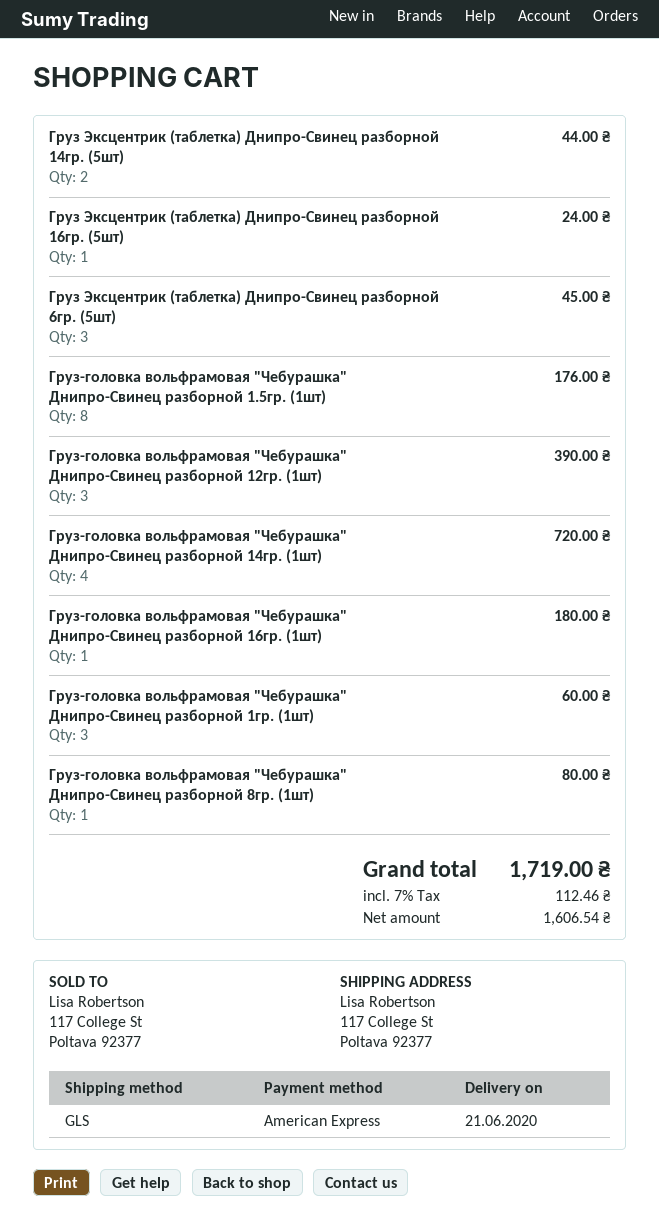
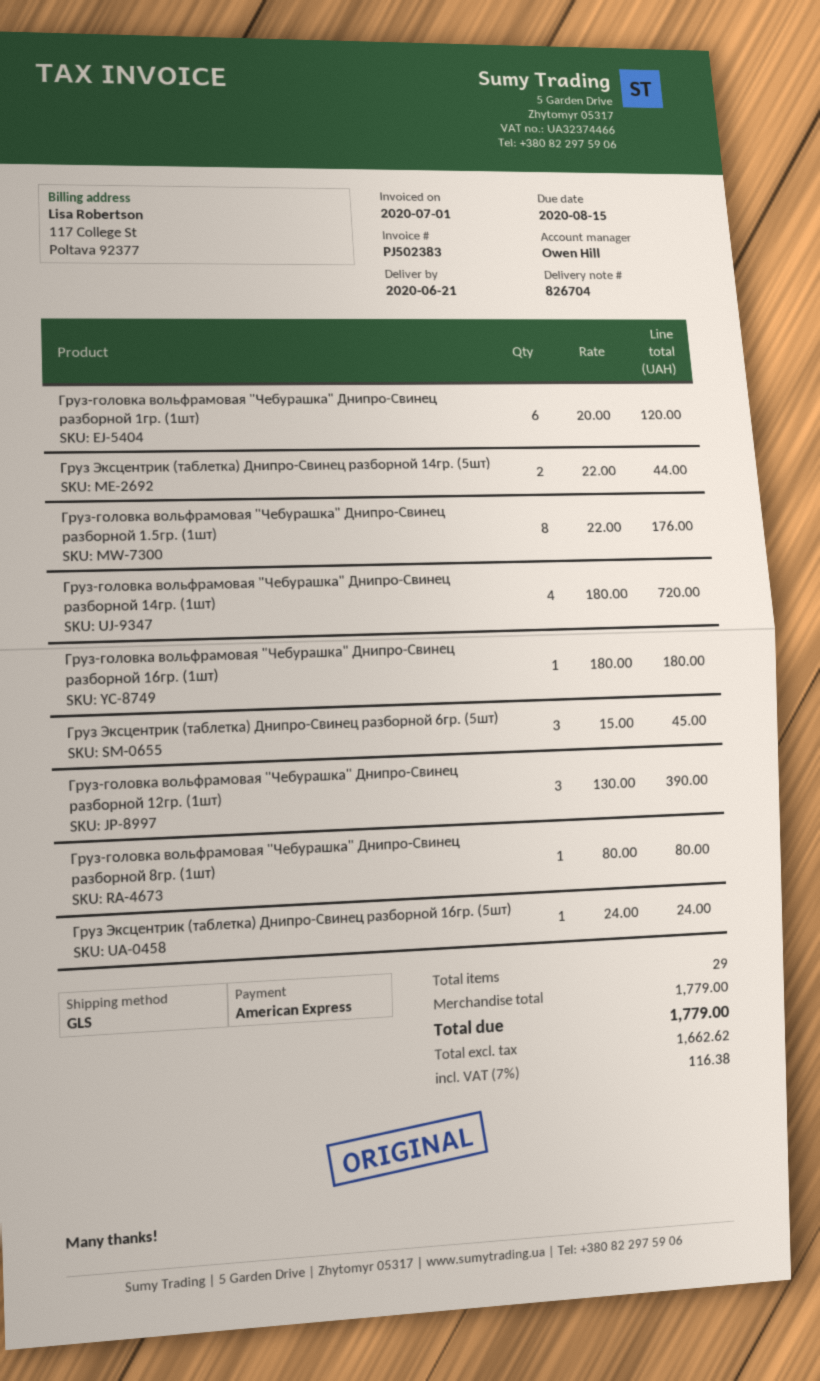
Груз-головка вольфрамовая "Чебурашка" Днипро-Свинец разборной 1гр. (1шт): 3 for 60.00 -> 6 for 120.00
net: 1606.54 -> 1662.62
tax: 7% = 112.46 -> 7% = 116.38
total: 1719.00 -> 1779.00

